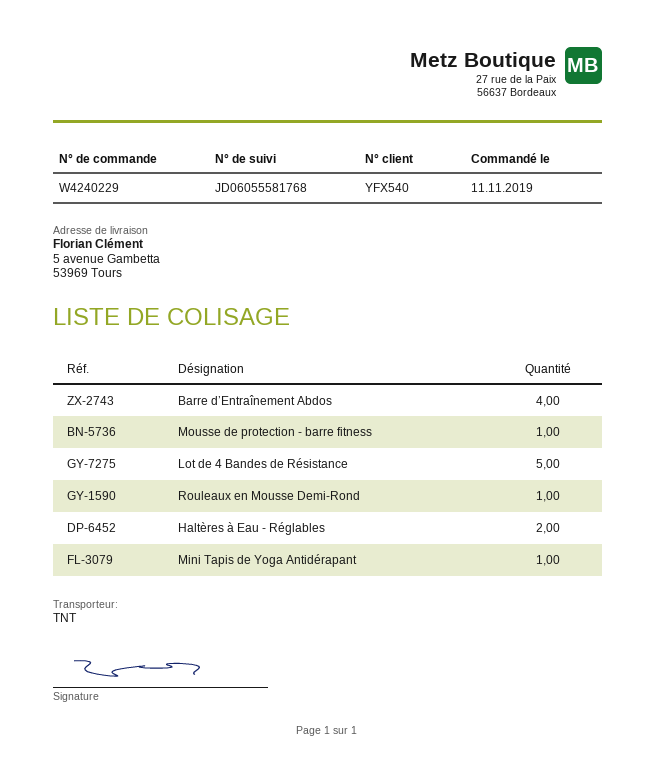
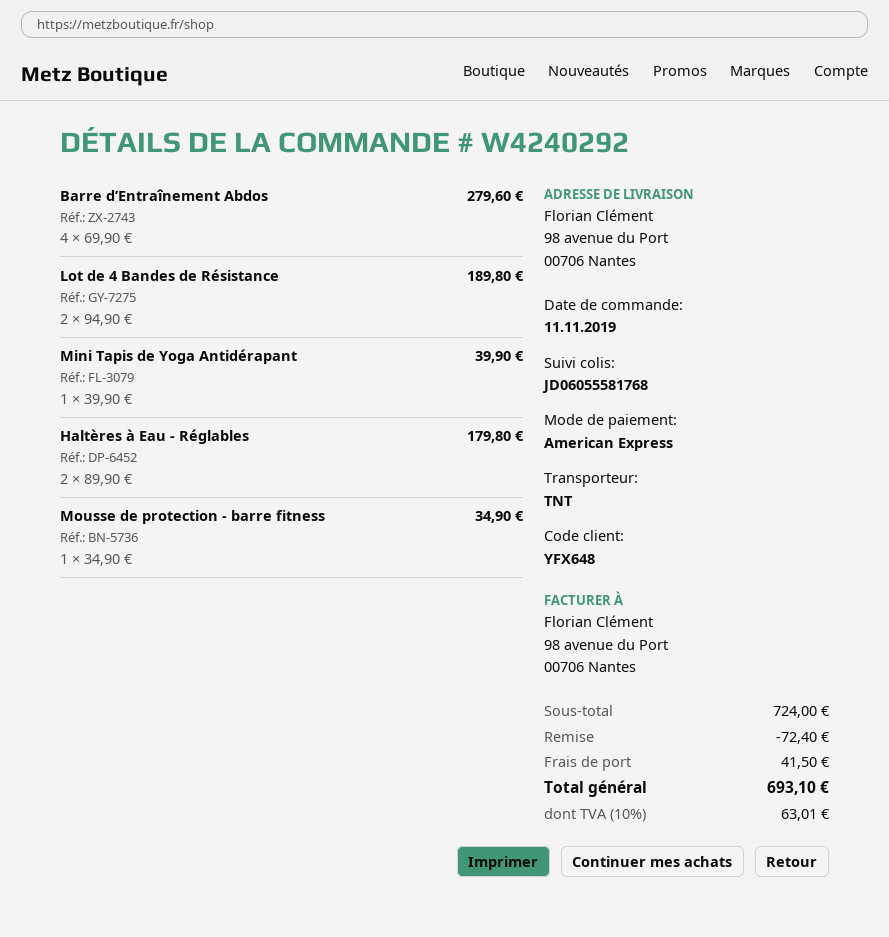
order number: W4240229 -> W4240292
customer number: YFX540 -> YFX648
ship to: 5 avenue Gambetta, 53969 Tours -> 98 avenue du Port, 00706 Nantes
Lot de 4 Bandes de Résistance: 5 -> 2
Rouleaux en Mousse Demi-Rond: 1 -> none

